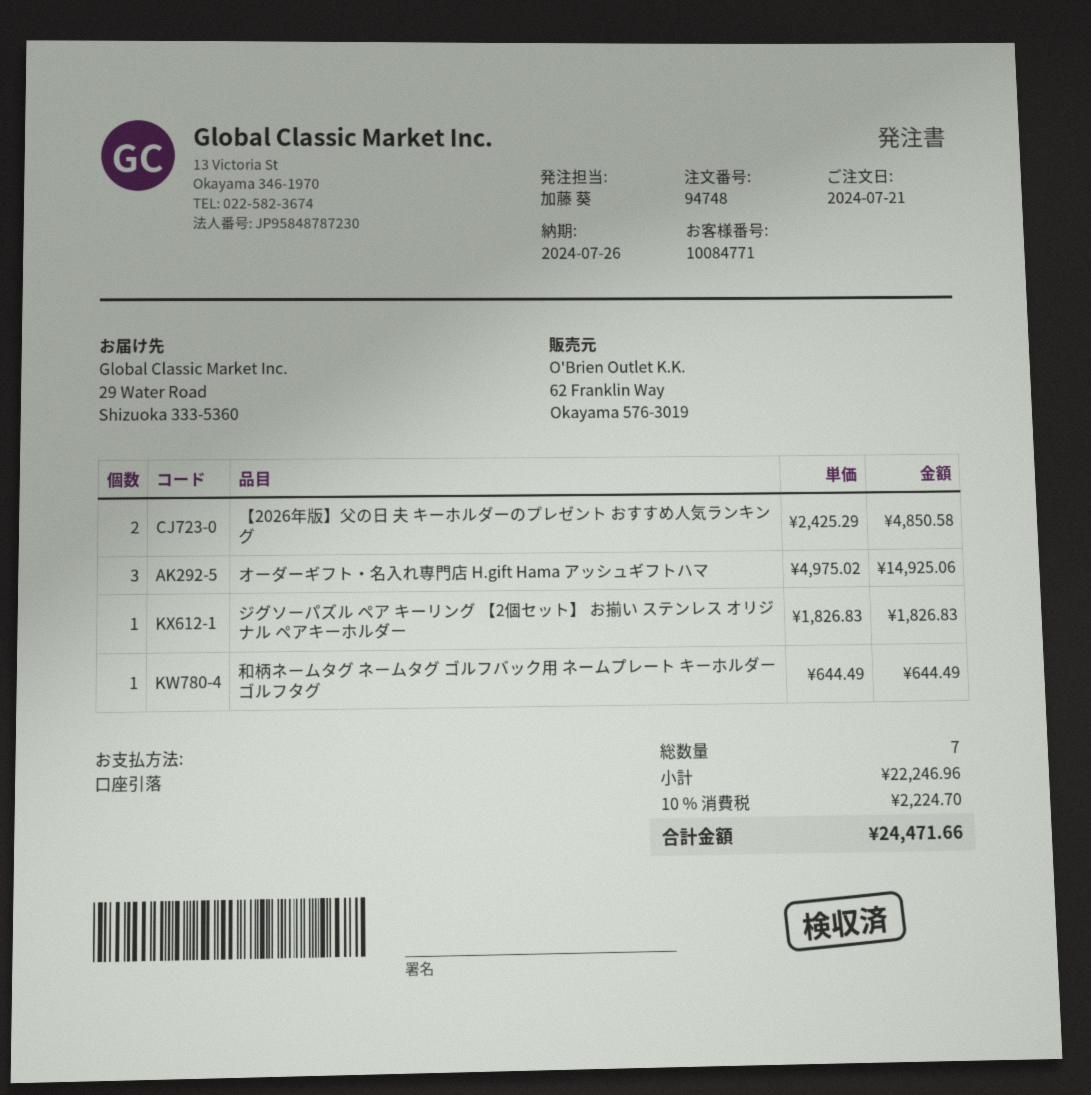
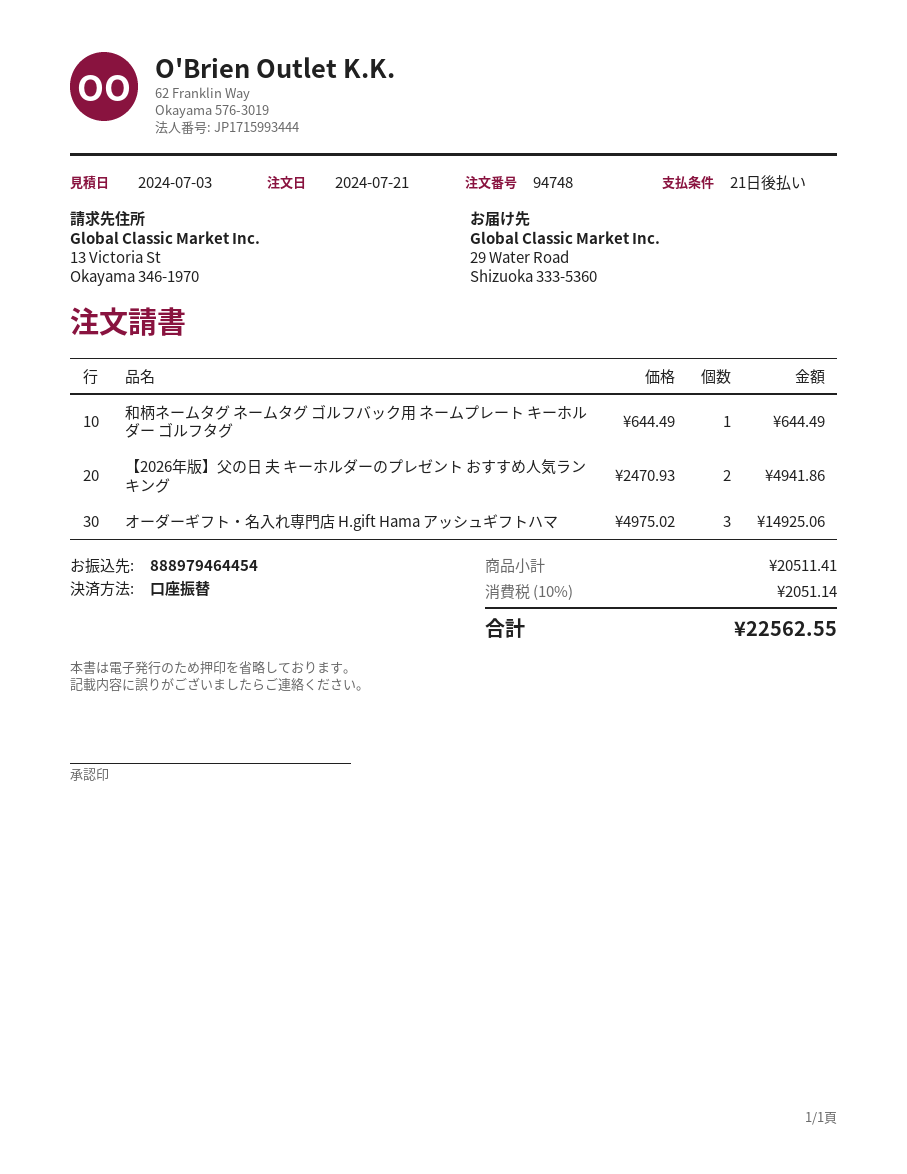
【2026年版】父の日 夫 キーホルダーのプレゼント おすすめ人気ランキング: 2 x 2425.29 = 4850.58 -> 2 x 2470.93 = 4941.86
ジグソーパズル ペア キーリング 【2個セット】 お揃い ステンレス オリジナル ペアキーホルダー: 1 x 1826.83 = 1826.83 -> none
subtotal: 22246.96 -> 20511.41
tax: 10% = 2224.70 -> 10% = 2051.14
total: 24471.66 -> 22562.55

